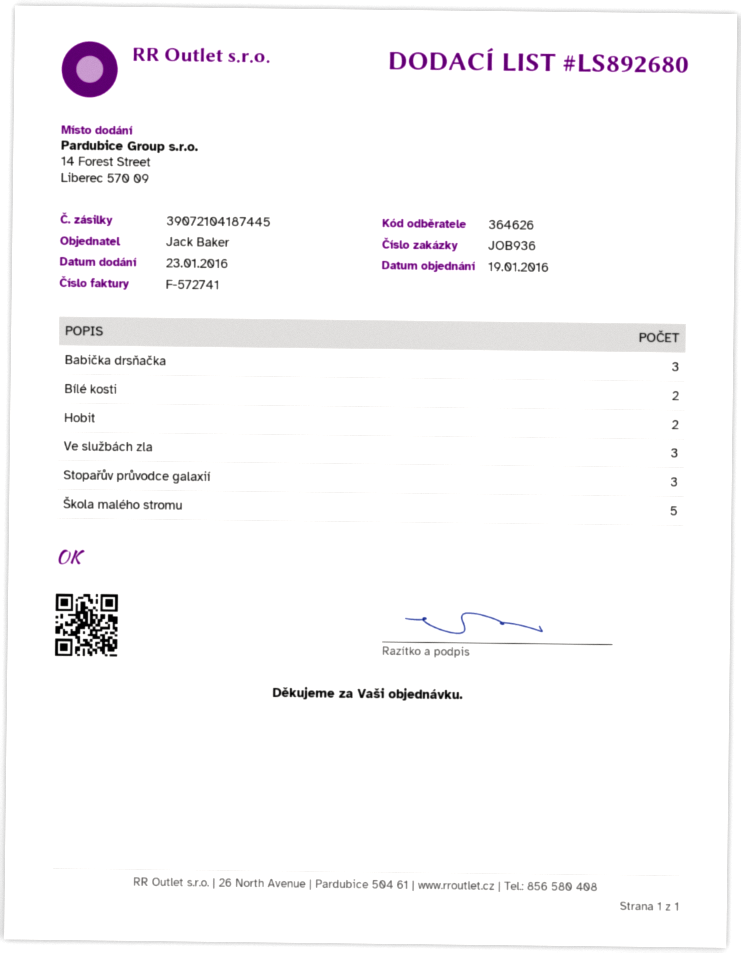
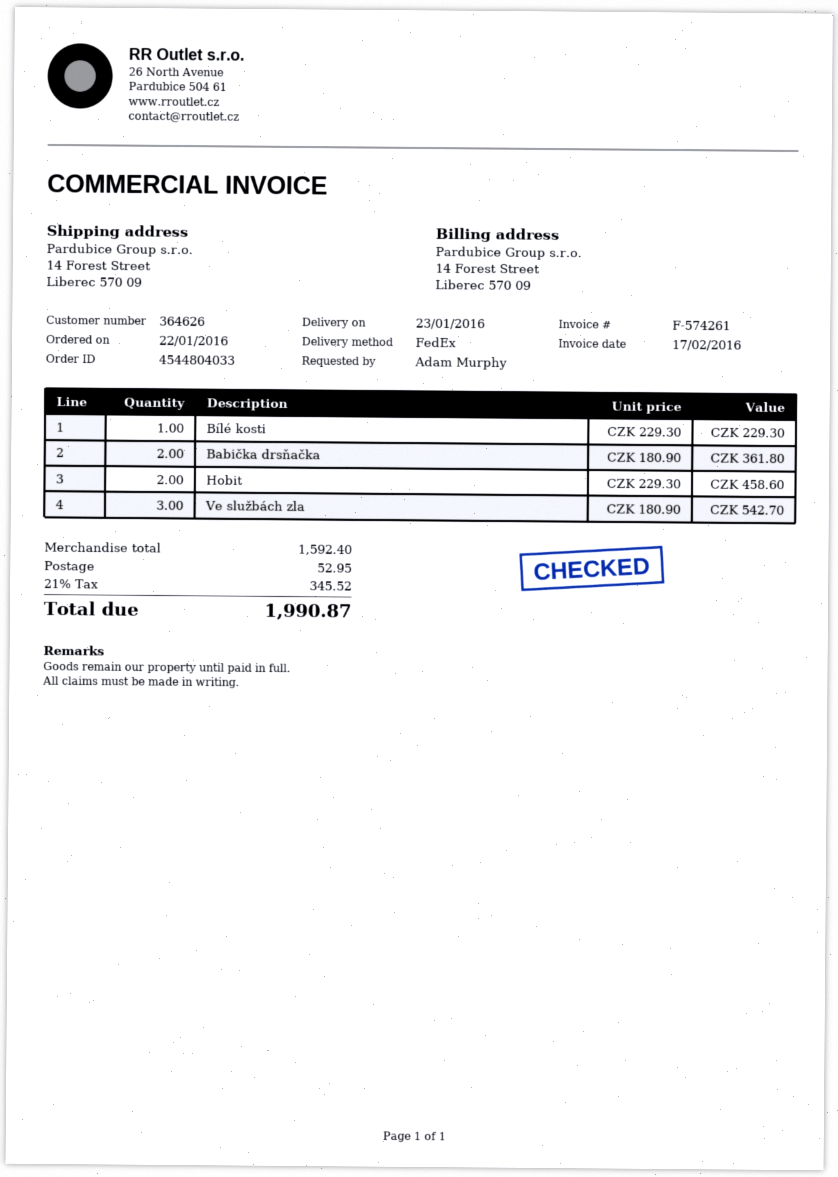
order date: 2016-01-19 -> 2016-01-22
invoice number: F-572741 -> F-574261
ordered by: Jack Baker -> Adam Murphy
Babička drsňačka: 3 -> 2
Bílé kosti: 2 -> 1
Stopařův průvodce galaxií: 3 -> none
Škola malého stromu: 5 -> none

